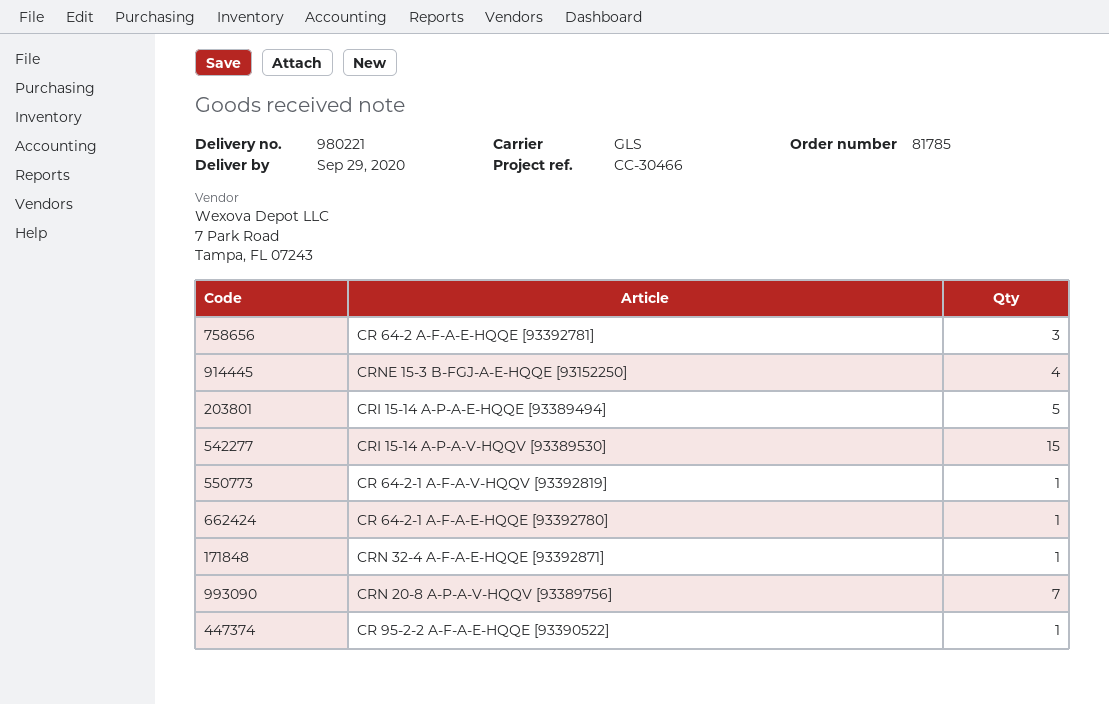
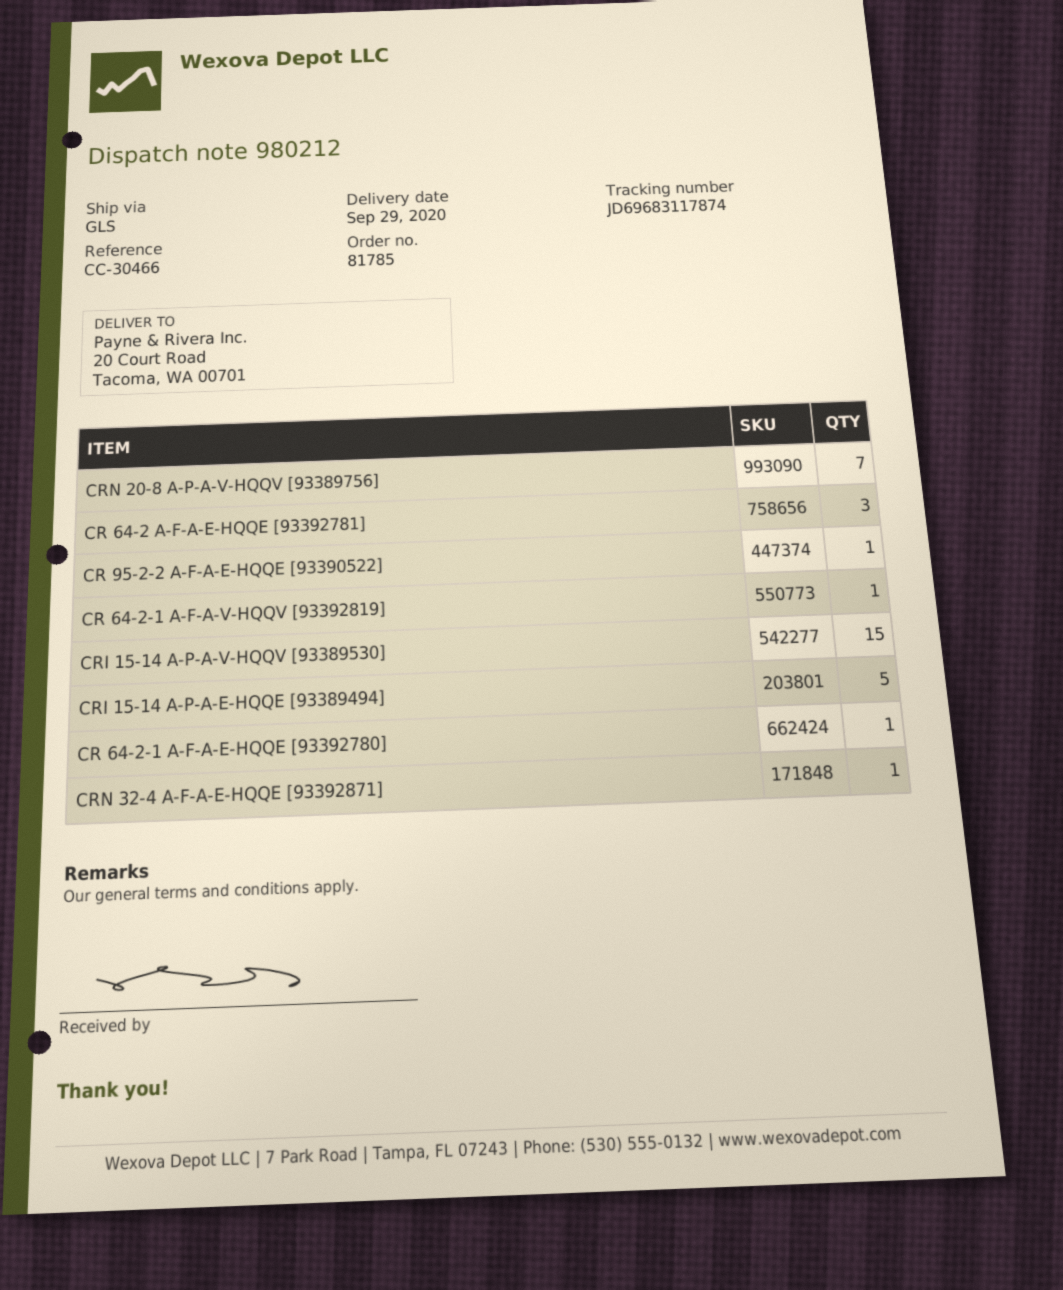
delivery note number: 980221 -> 980212
CRNE 15-3 B-FGJ-A-E-HQQE [93152250]: 4 -> none

